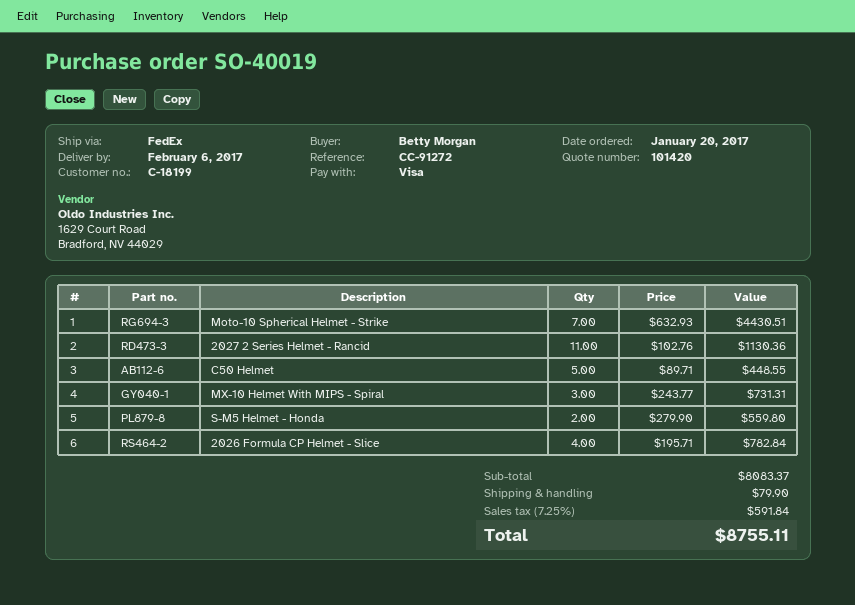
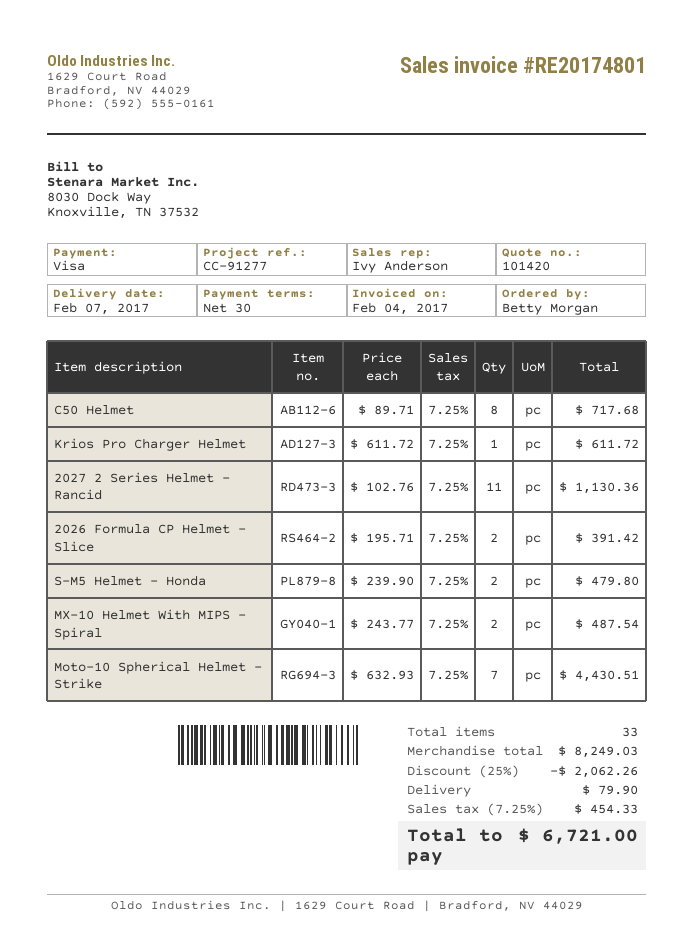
delivery date: 2017-02-06 -> 2017-02-07
reference: CC-91272 -> CC-91277
C50 Helmet: 5 x 89.71 = 448.55 -> 8 x 89.71 = 717.68
MX-10 Helmet With MIPS - Spiral: 3 x 243.77 = 731.31 -> 2 x 243.77 = 487.54
S-M5 Helmet - Honda: 2 x 279.90 = 559.80 -> 2 x 239.90 = 479.80
2026 Formula CP Helmet - Slice: 4 x 195.71 = 782.84 -> 2 x 195.71 = 391.42
Krios Pro Charger Helmet: none -> 1 x 611.72 = 611.72
subtotal: 8083.37 -> 8249.03
discount: none -> 25% = 2062.26
tax: 7.25% = 591.84 -> 7.25% = 454.33
total: 8755.11 -> 6721.00

